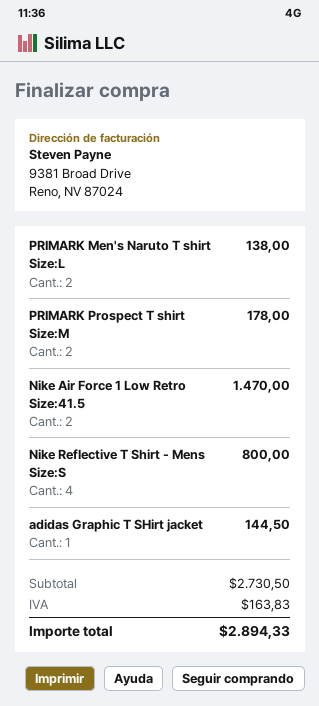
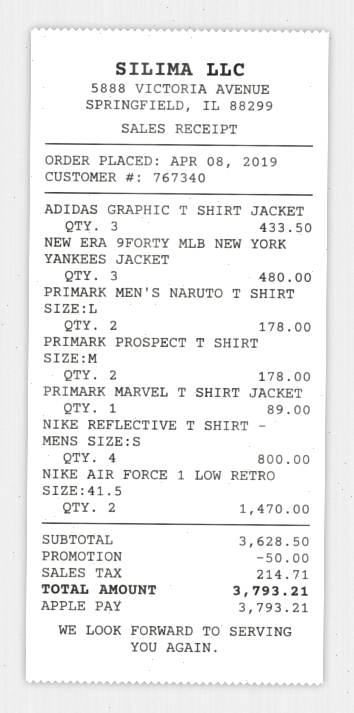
PRIMARK Men's Naruto T shirt Size:L: 2 for 138.00 -> 2 for 178.00
adidas Graphic T SHirt jacket: 1 for 144.50 -> 3 for 433.50
NEW ERA 9FORTY MLB NEW YORK YANKEES JACKET: none -> 3 for 480.00
PRIMARK MARVEL T SHIRT JACKET: none -> 1 for 89.00
subtotal: 2730.50 -> 3628.50
discount: none -> 50.00
tax: 163.83 -> 214.71
total: 2894.33 -> 3793.21

